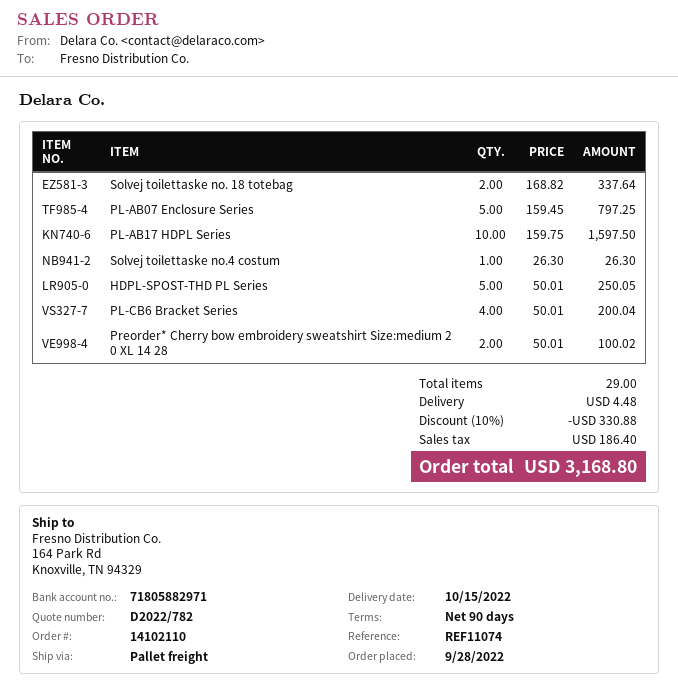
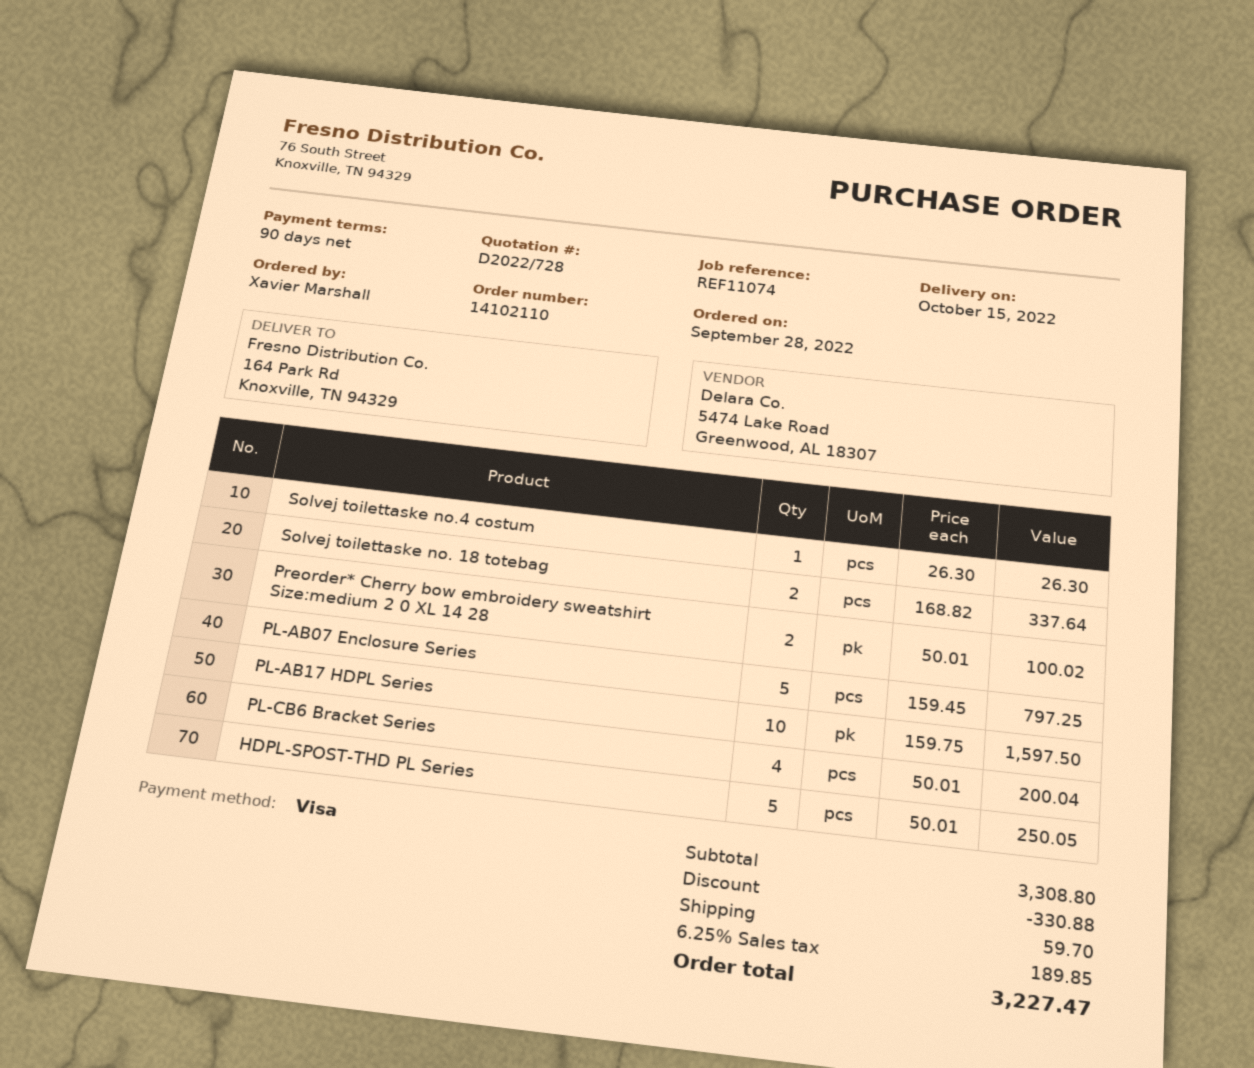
quote number: D2022/782 -> D2022/728
shipping: 4.48 -> 59.70
tax: 186.40 -> 189.85
total: 3168.80 -> 3227.47

